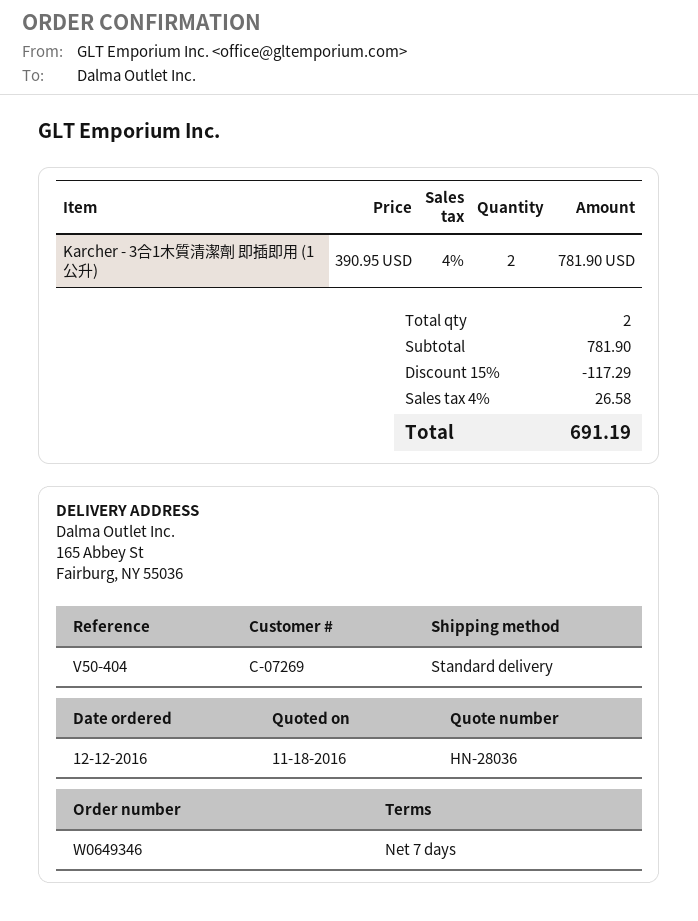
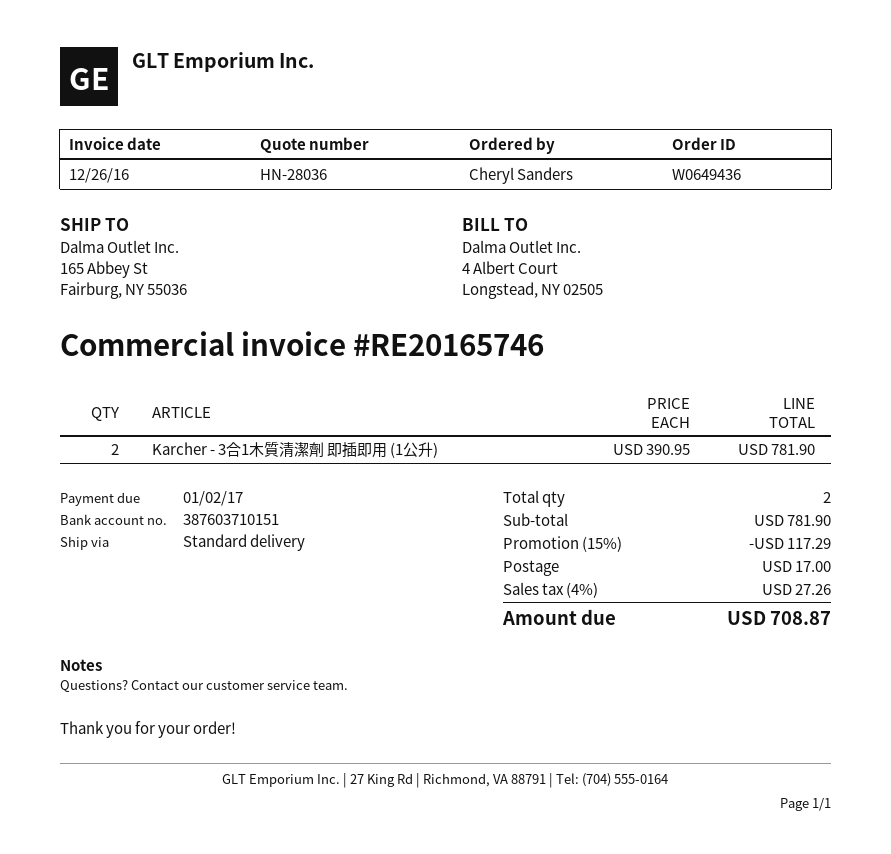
order number: W0649346 -> W0649436
shipping: none -> 17.00
tax: 4% = 26.58 -> 4% = 27.26
total: 691.19 -> 708.87

